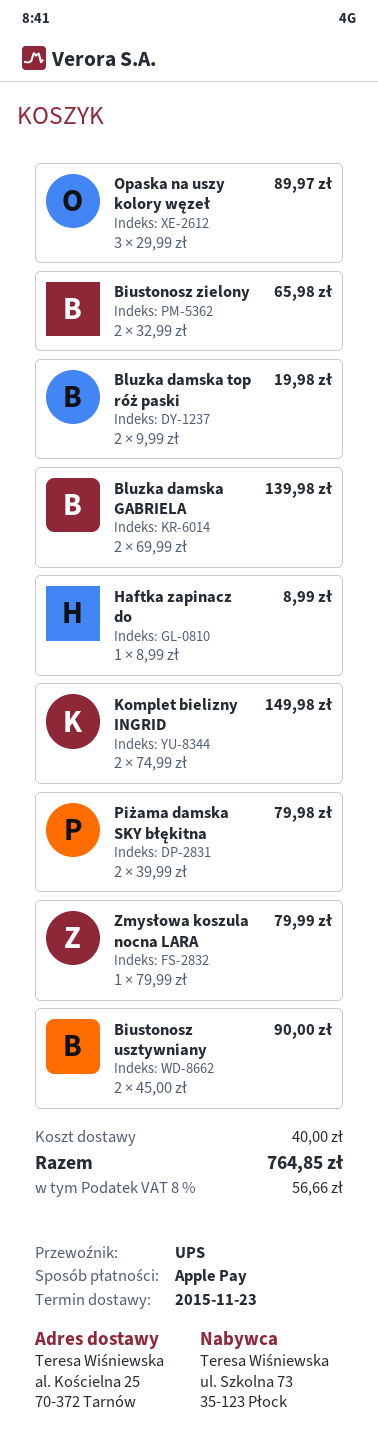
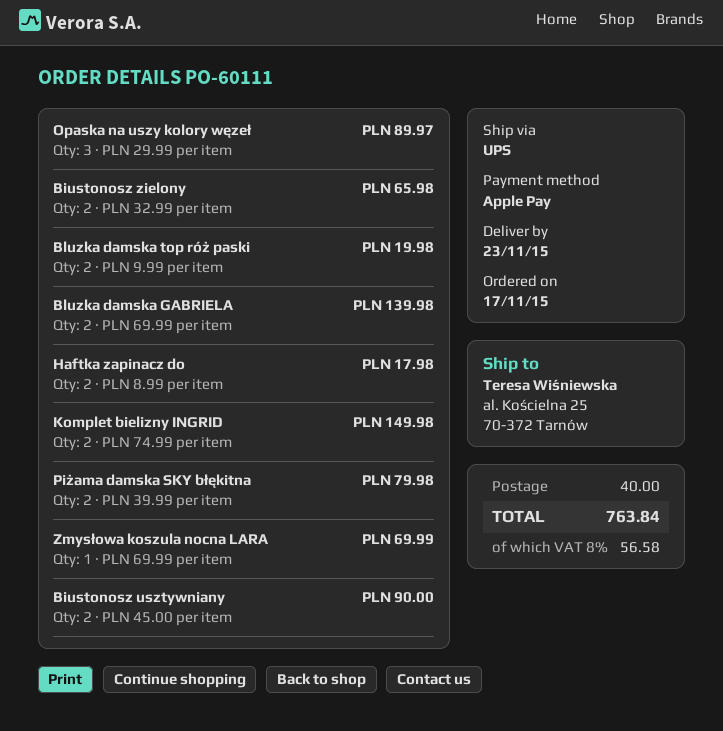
Haftka zapinacz do: 1 x 8.99 = 8.99 -> 2 x 8.99 = 17.98
Zmysłowa koszula nocna LARA: 1 x 79.99 = 79.99 -> 1 x 69.99 = 69.99
tax: 8% = 56.66 -> 8% = 56.58
total: 764.85 -> 763.84

